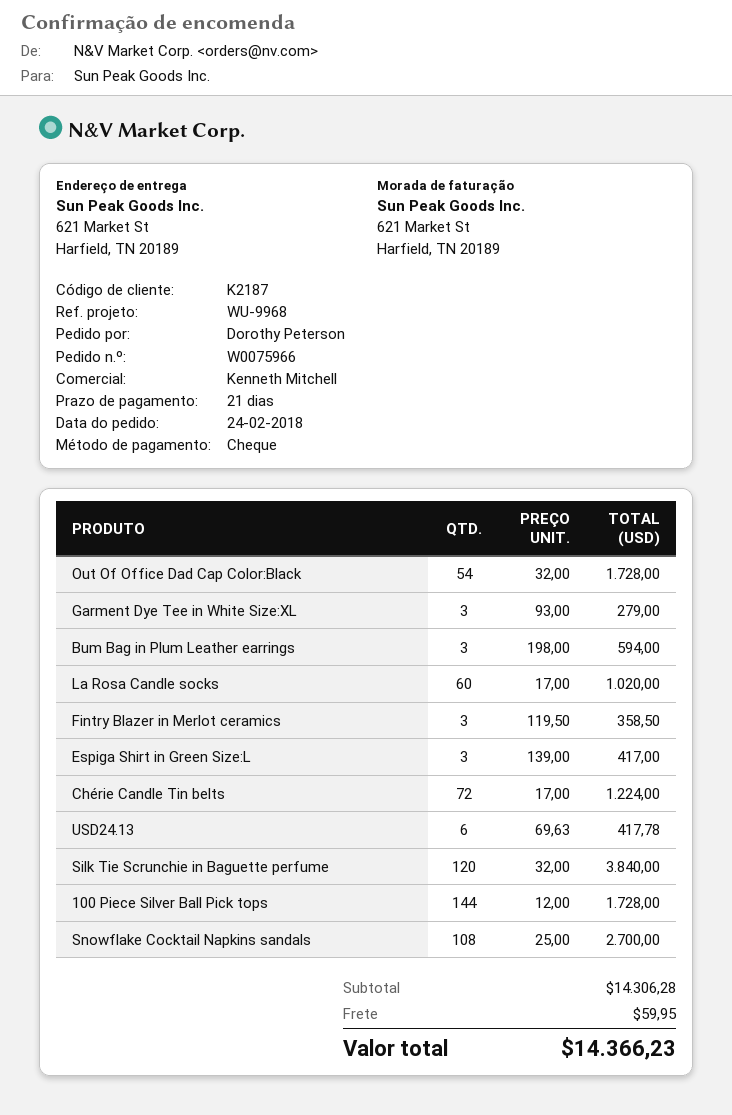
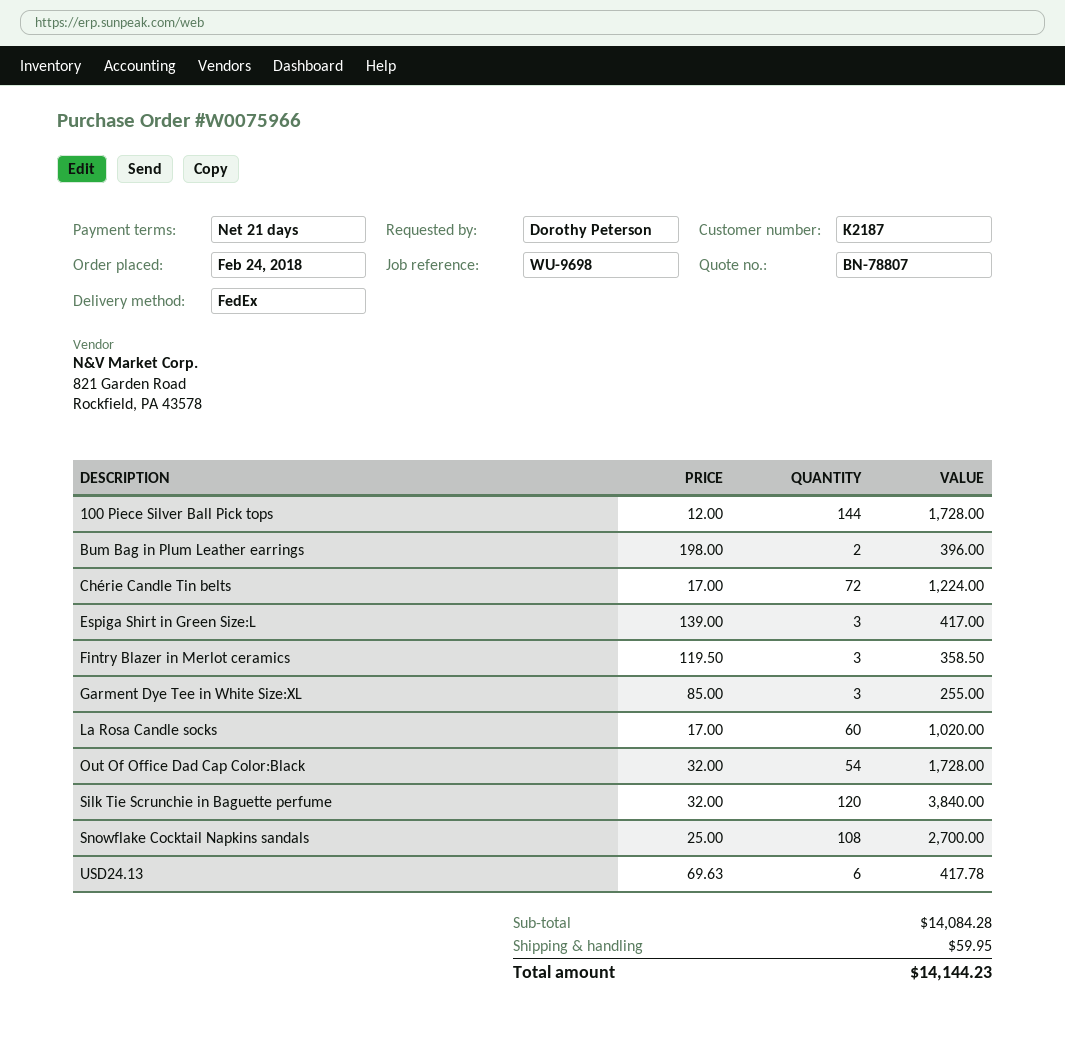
reference: WU-9968 -> WU-9698
Garment Dye Tee in White Size:XL: 3 x 93.00 = 279.00 -> 3 x 85.00 = 255.00
Bum Bag in Plum Leather earrings: 3 x 198.00 = 594.00 -> 2 x 198.00 = 396.00
subtotal: 14306.28 -> 14084.28
total: 14366.23 -> 14144.23

